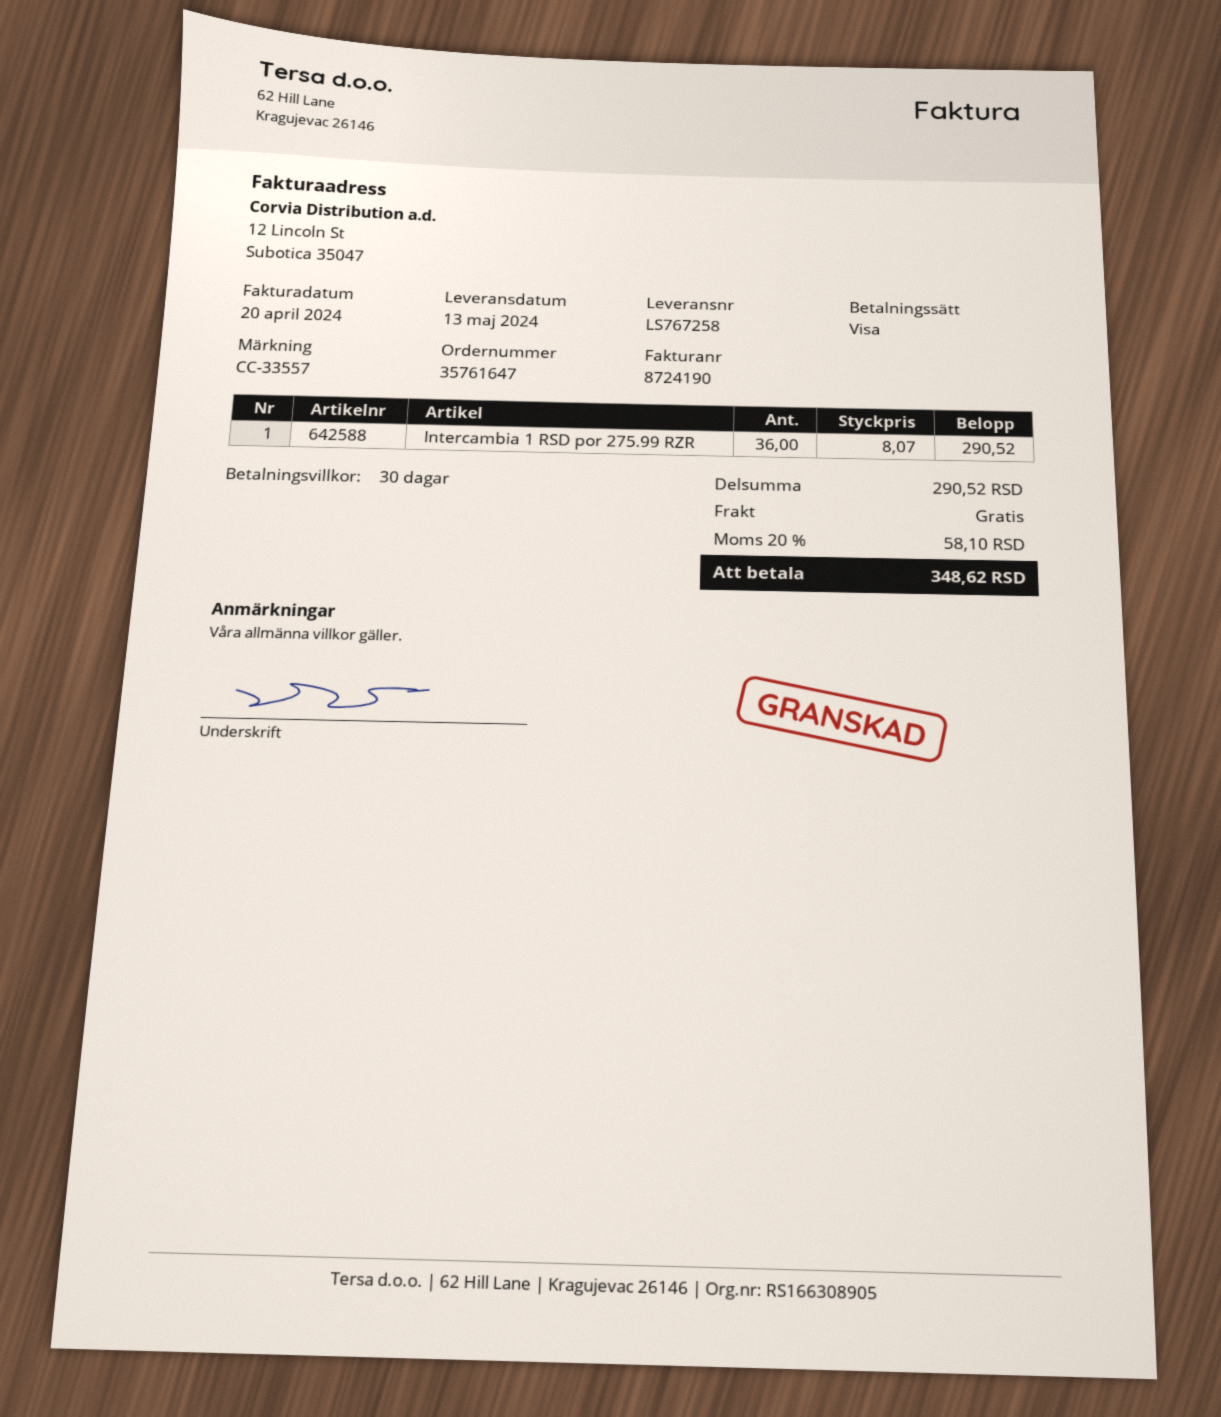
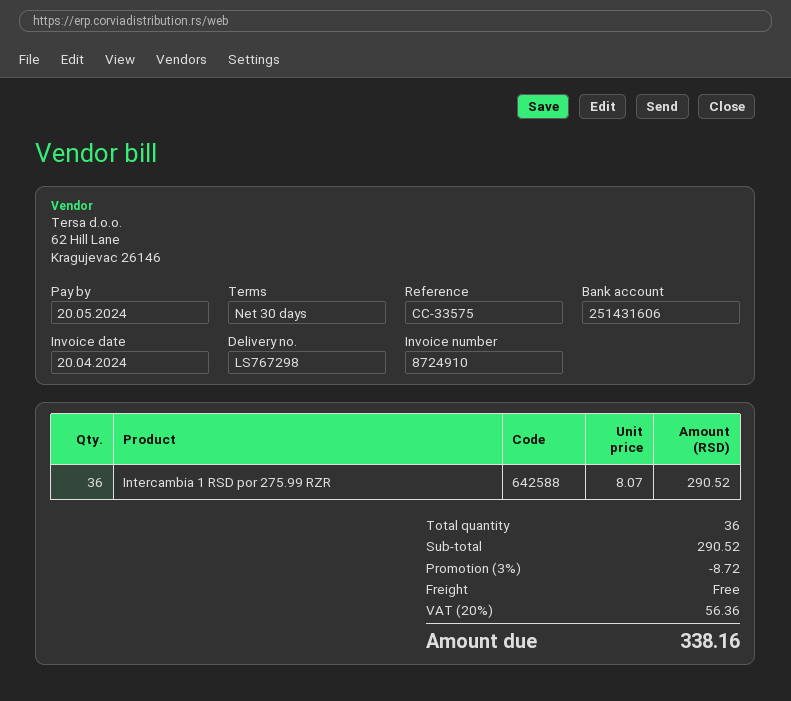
delivery note number: LS767258 -> LS767298
invoice number: 8724190 -> 8724910
reference: CC-33557 -> CC-33575
discount: none -> 3% = 8.72
tax: 20% = 58.10 -> 20% = 56.36
total: 348.62 -> 338.16

